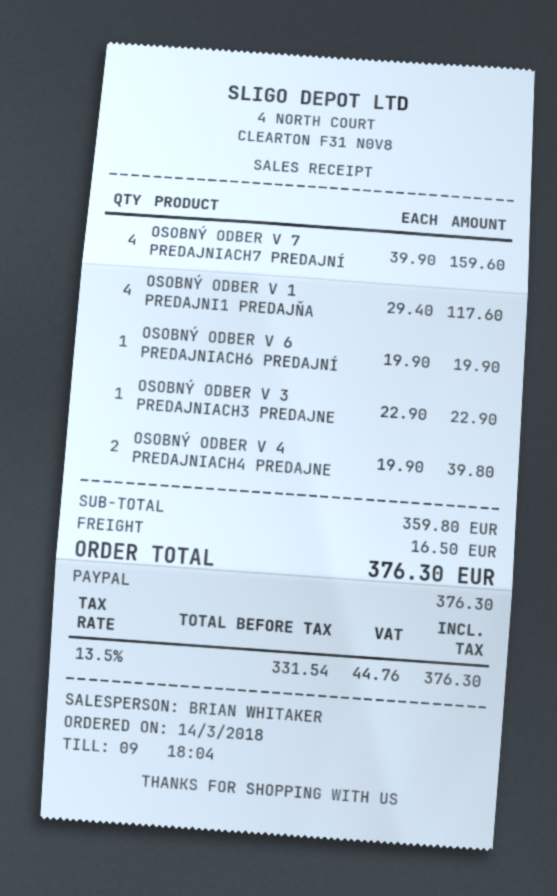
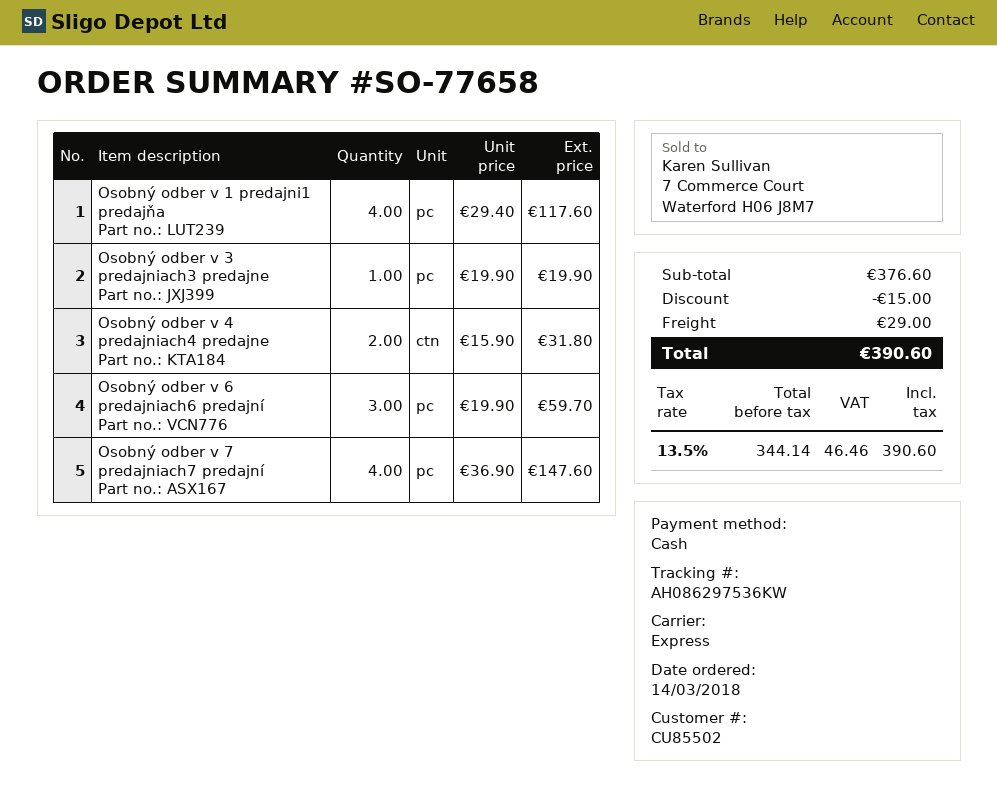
payment method: PayPal -> cash
OSOBNÝ ODBER V 7 PREDAJNIACH7 PREDAJNÍ: 4 x 39.90 = 159.60 -> 4 x 36.90 = 147.60
OSOBNÝ ODBER V 6 PREDAJNIACH6 PREDAJNÍ: 1 x 19.90 = 19.90 -> 3 x 19.90 = 59.70
OSOBNÝ ODBER V 3 PREDAJNIACH3 PREDAJNE: 1 x 22.90 = 22.90 -> 1 x 19.90 = 19.90
OSOBNÝ ODBER V 4 PREDAJNIACH4 PREDAJNE: 2 x 19.90 = 39.80 -> 2 x 15.90 = 31.80
subtotal: 359.80 -> 376.60
discount: none -> 15.00
shipping: 16.50 -> 29.00
net: 331.54 -> 344.14
tax: 13.5% = 44.76 -> 13.5% = 46.46
total: 376.30 -> 390.60

